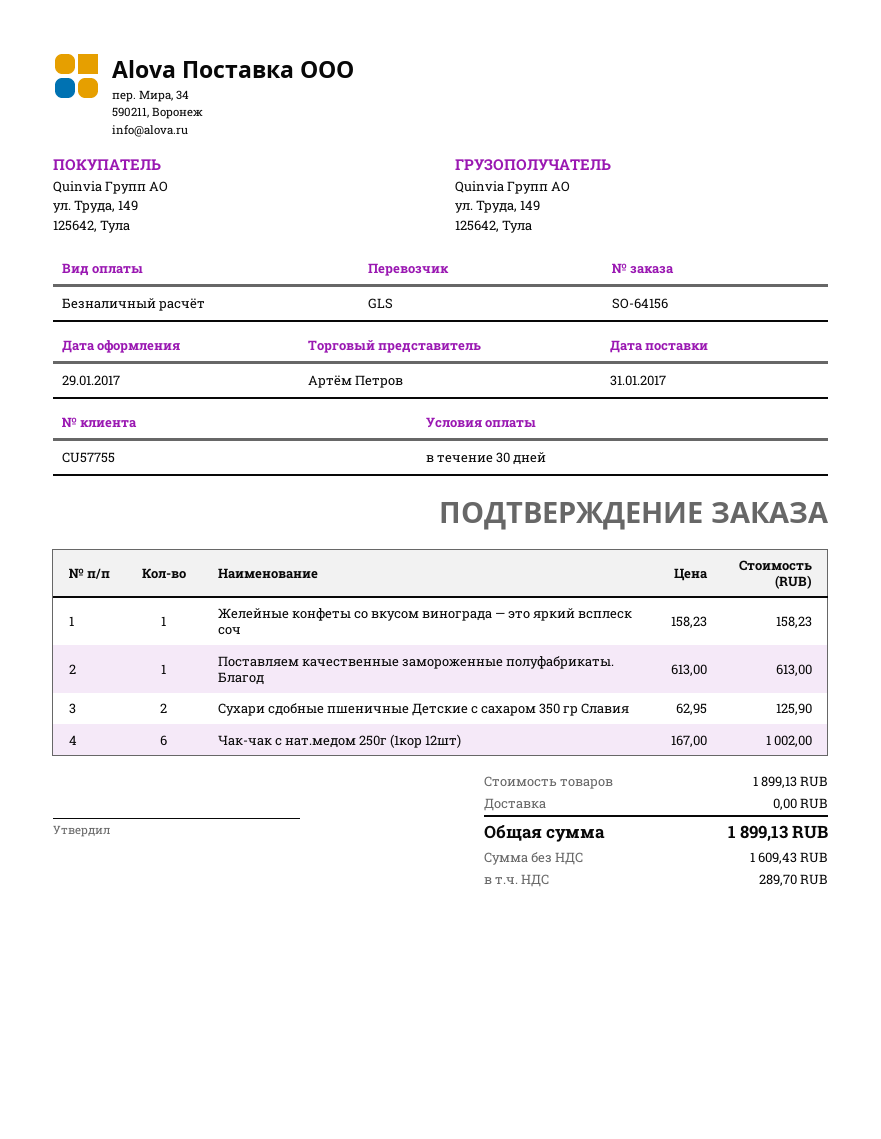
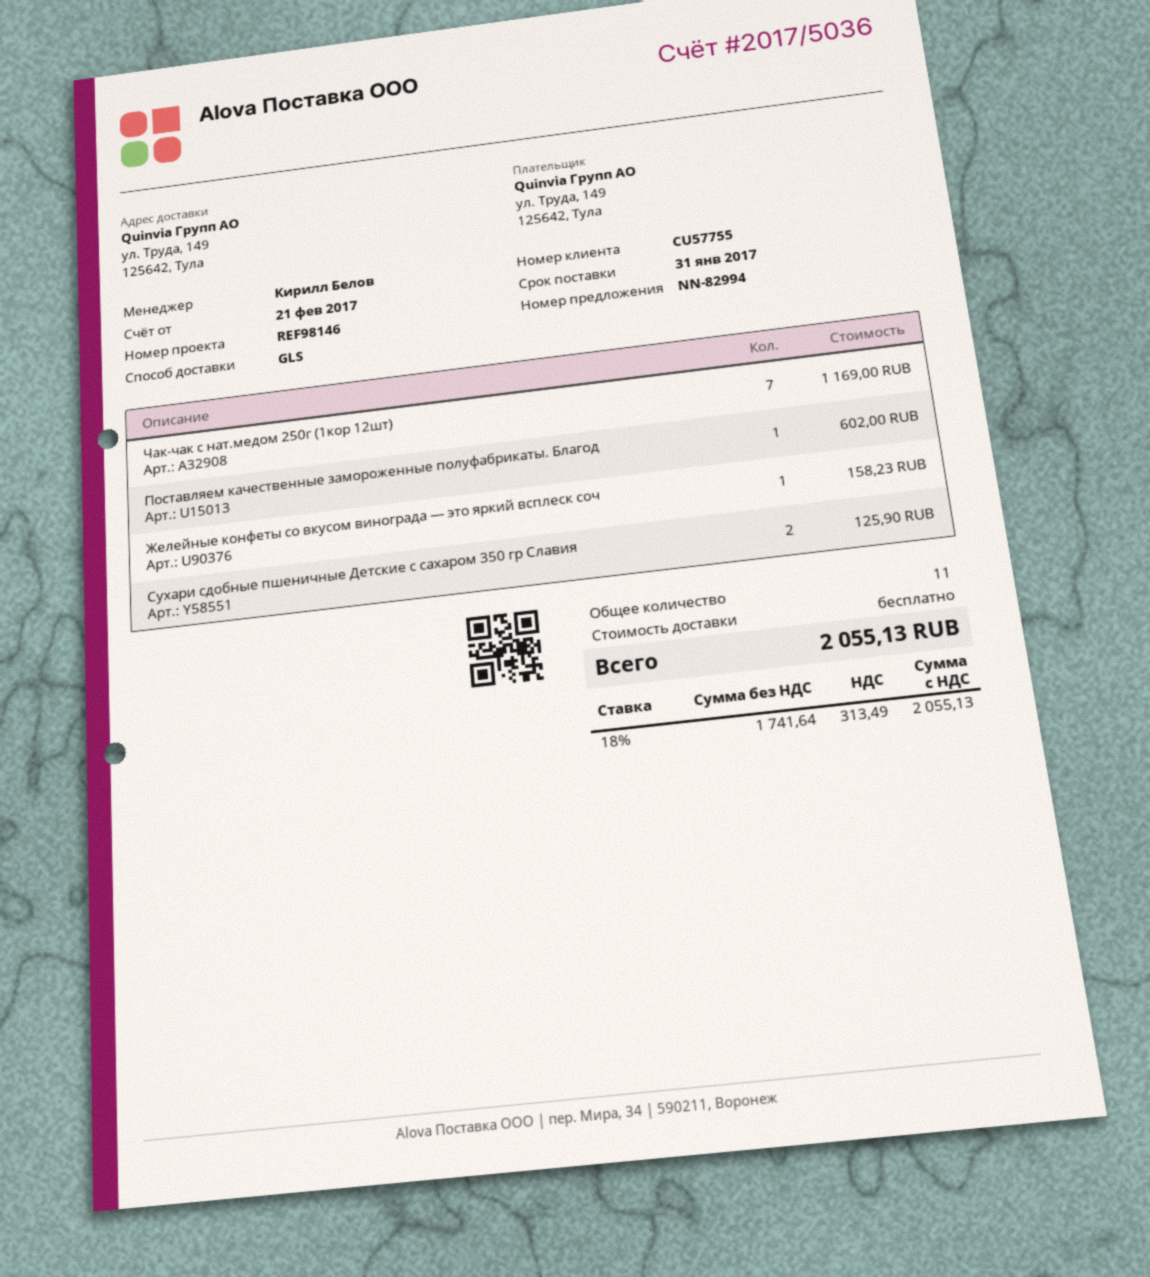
sales rep: Артём Петров -> Кирилл Белов
Поставляем качественные замороженные полуфабрикаты. Благод: 1 for 613.00 -> 1 for 602.00
Чак-чак с нат.медом 250г (1кор 12шт): 6 for 1002.00 -> 7 for 1169.00
net: 1609.43 -> 1741.64
tax: 289.70 -> 313.49
total: 1899.13 -> 2055.13

